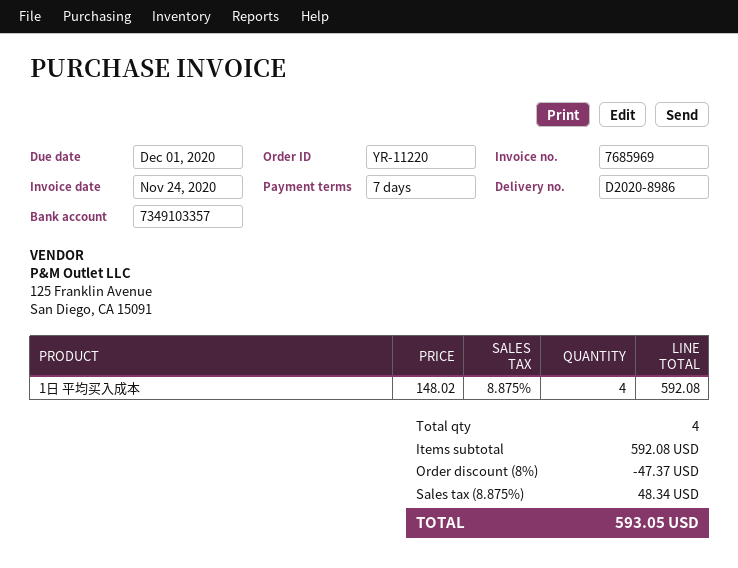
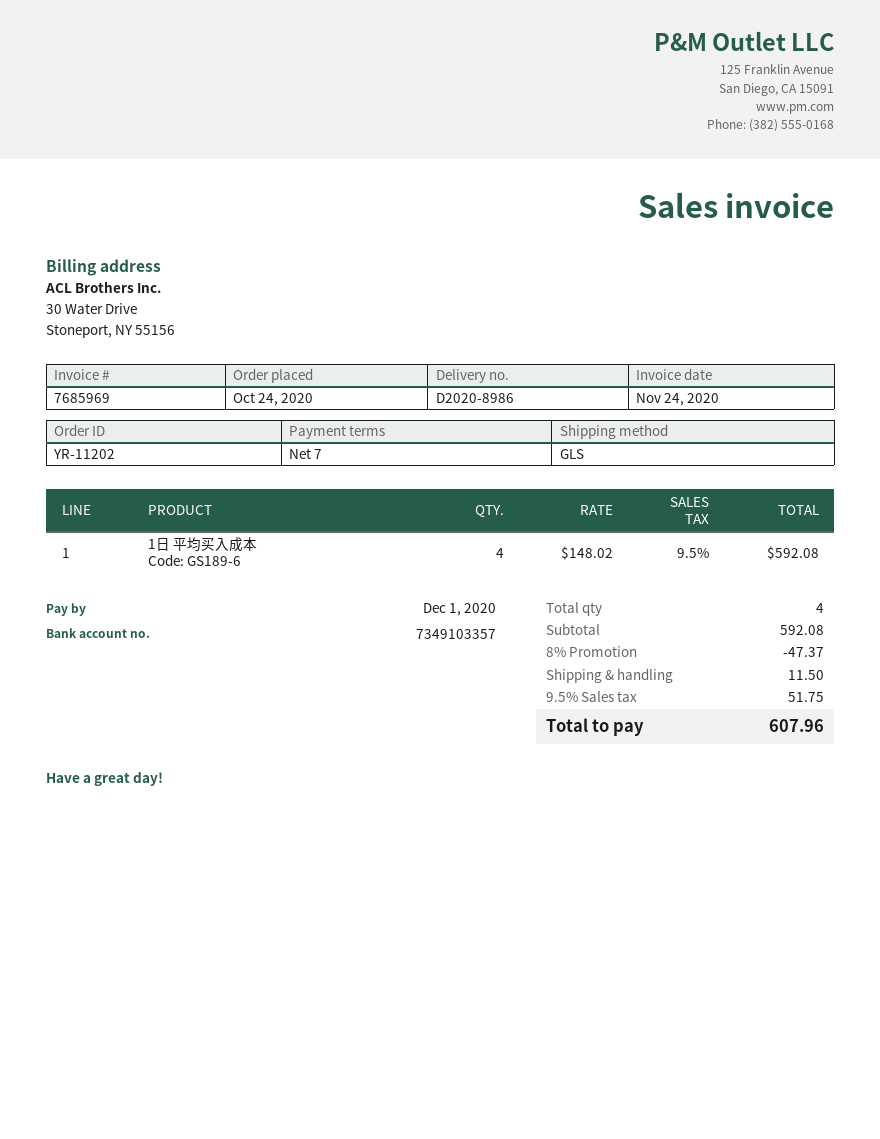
order number: YR-11220 -> YR-11202
shipping: none -> 11.50
tax: 8.875% = 48.34 -> 9.5% = 51.75
total: 593.05 -> 607.96

